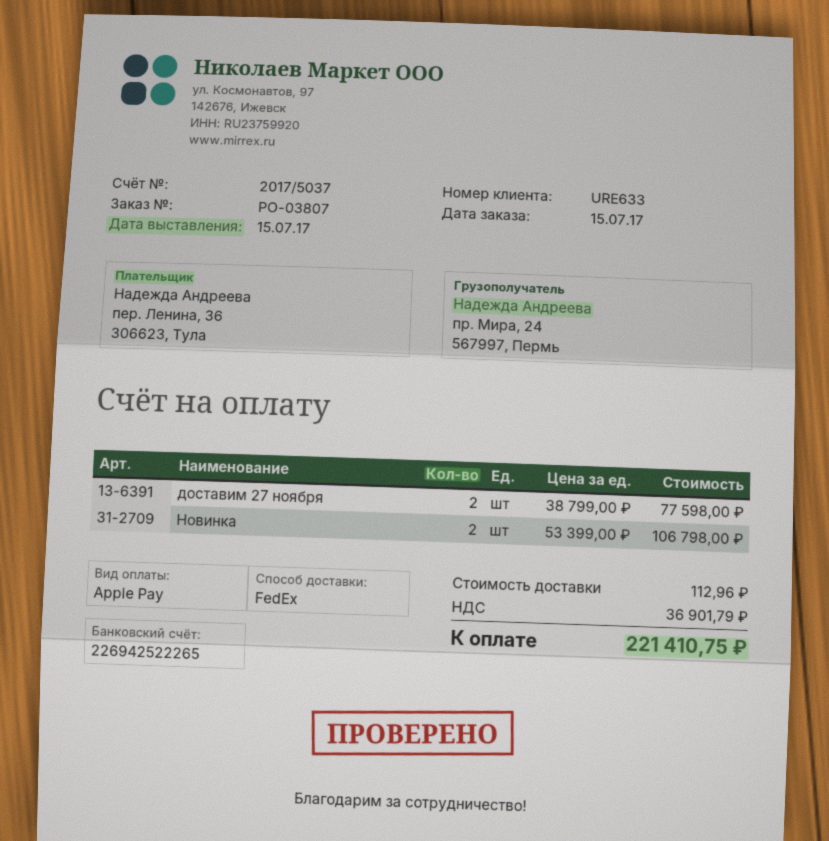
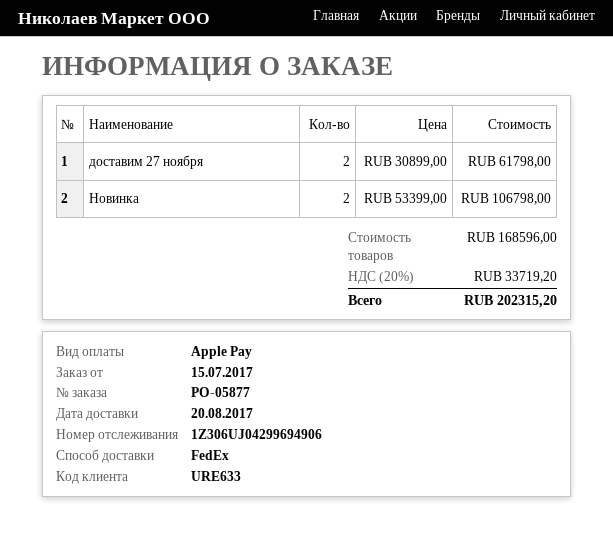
order number: PO-03807 -> PO-05877
доставим 27 ноября: 2 x 38799.00 = 77598.00 -> 2 x 30899.00 = 61798.00
shipping: 112.96 -> none
tax: 36901.79 -> 33719.20
total: 221410.75 -> 202315.20

